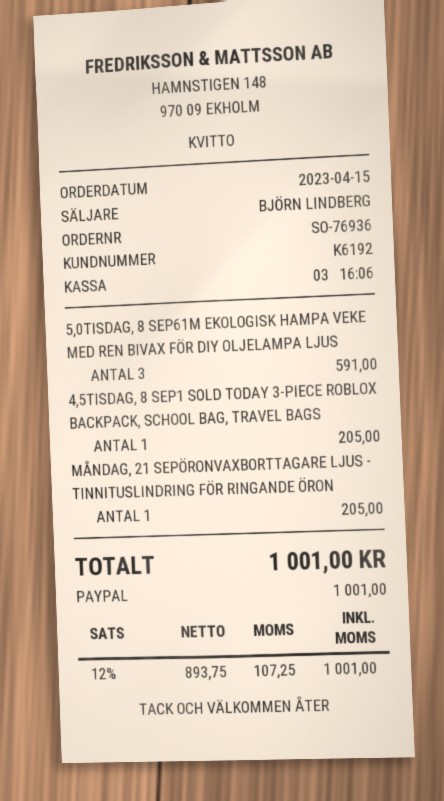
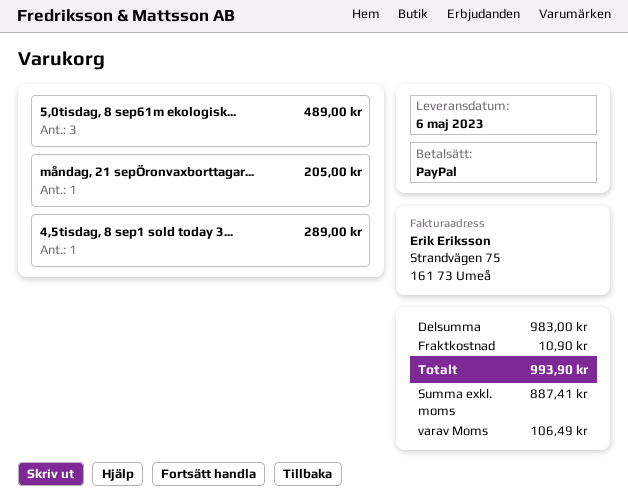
5,0TISDAG, 8 SEP61M EKOLOGISK HAMPA VEKE MED REN BIVAX FÖR DIY OLJELAMPA LJUS: 3 for 591.00 -> 3 for 489.00
4,5TISDAG, 8 SEP1 SOLD TODAY 3-PIECE ROBLOX BACKPACK, SCHOOL BAG, TRAVEL BAGS: 1 for 205.00 -> 1 for 289.00
shipping: none -> 10.90
net: 893.75 -> 887.41
tax: 107.25 -> 106.49
total: 1001.00 -> 993.90

